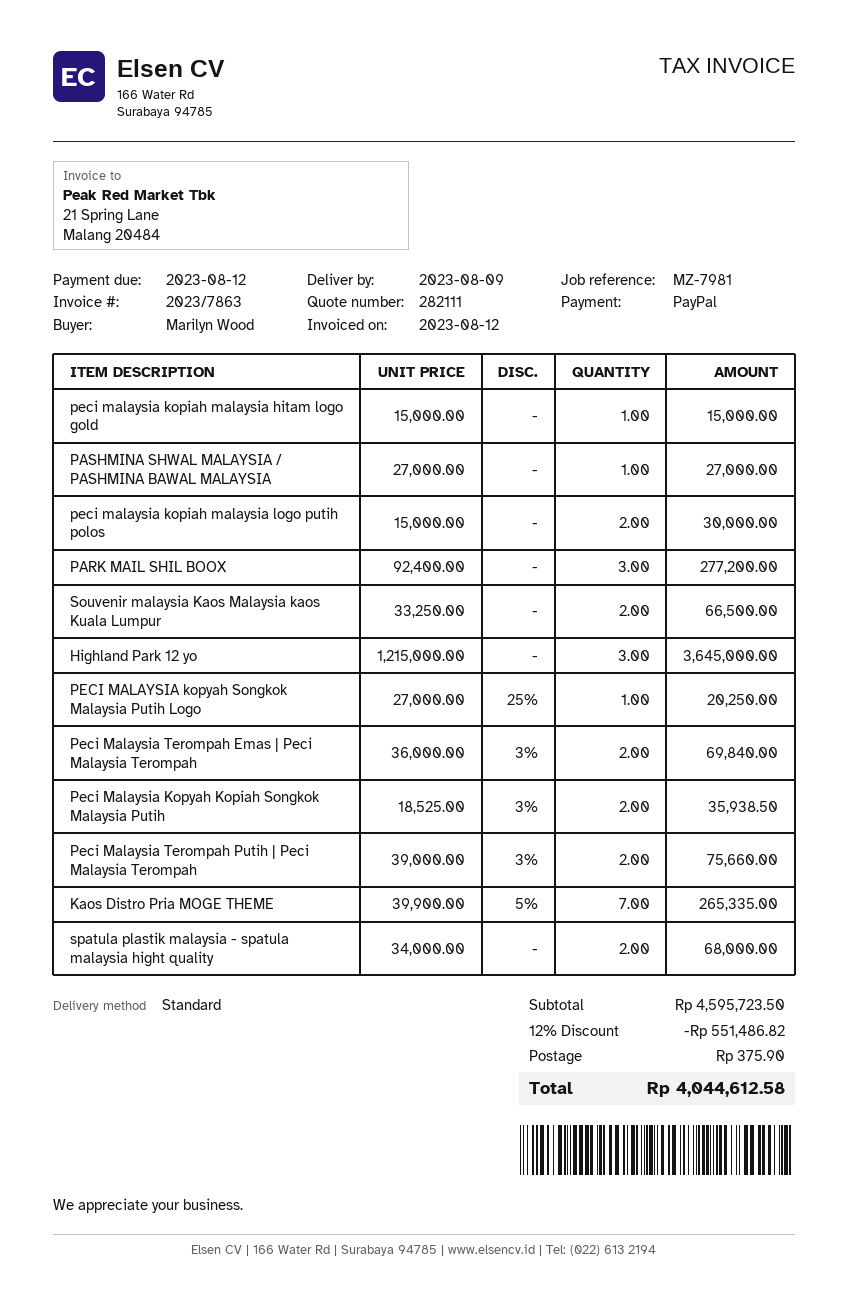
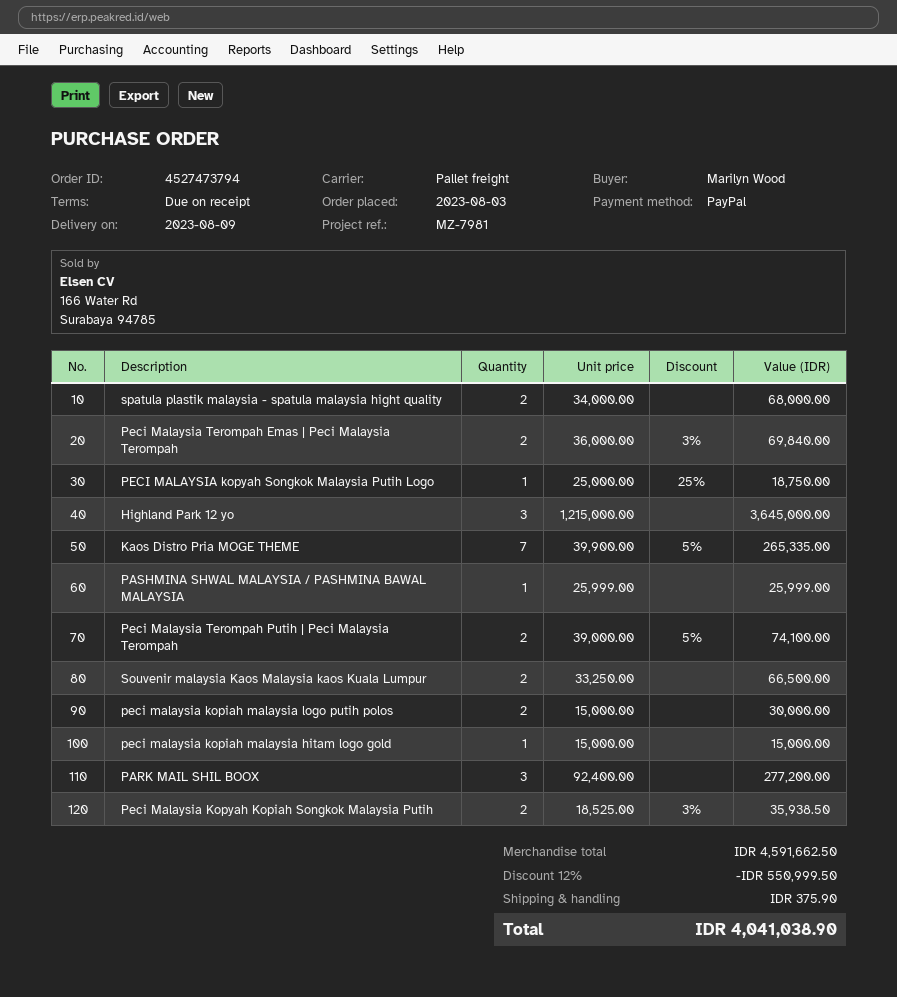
shipping method: standard -> pallet freight
PASHMINA SHWAL MALAYSIA / PASHMINA BAWAL MALAYSIA: 1 x 27000.00 = 27000.00 -> 1 x 25999.00 = 25999.00
PECI MALAYSIA kopyah Songkok Malaysia Putih Logo: 1 x 27000.00 - 25% = 20250.00 -> 1 x 25000.00 - 25% = 18750.00
Peci Malaysia Terompah Putih | Peci Malaysia Terompah: 2 x 39000.00 - 3% = 75660.00 -> 2 x 39000.00 - 5% = 74100.00
subtotal: 4595723.50 -> 4591662.50
discount: 12% = 551486.82 -> 12% = 550999.50
total: 4044612.58 -> 4041038.90

